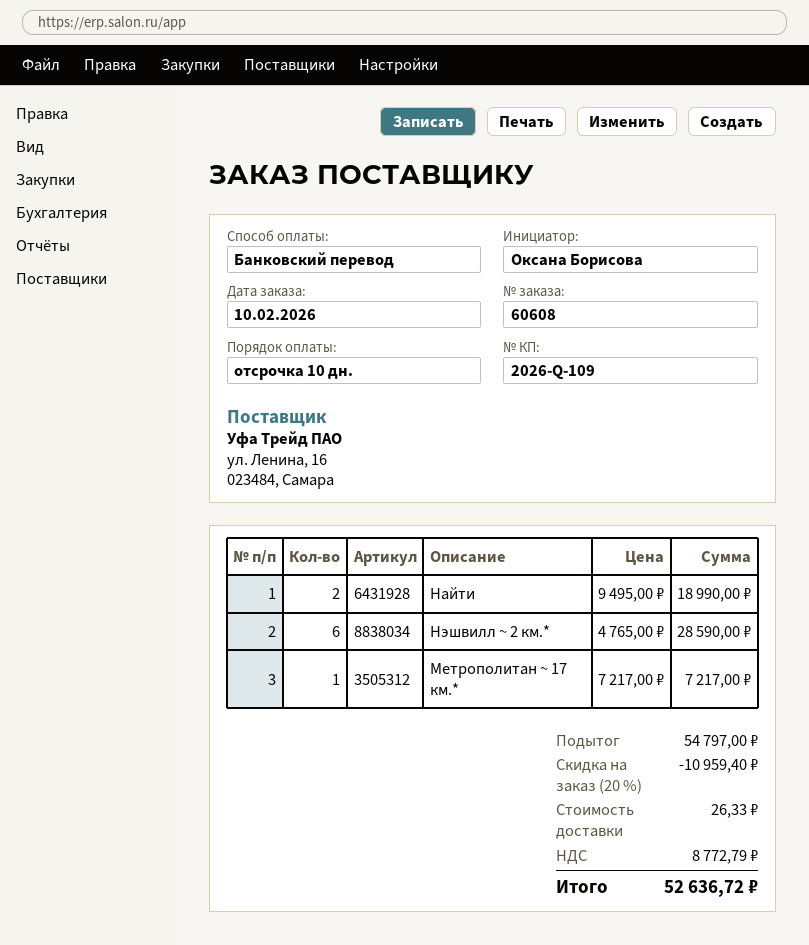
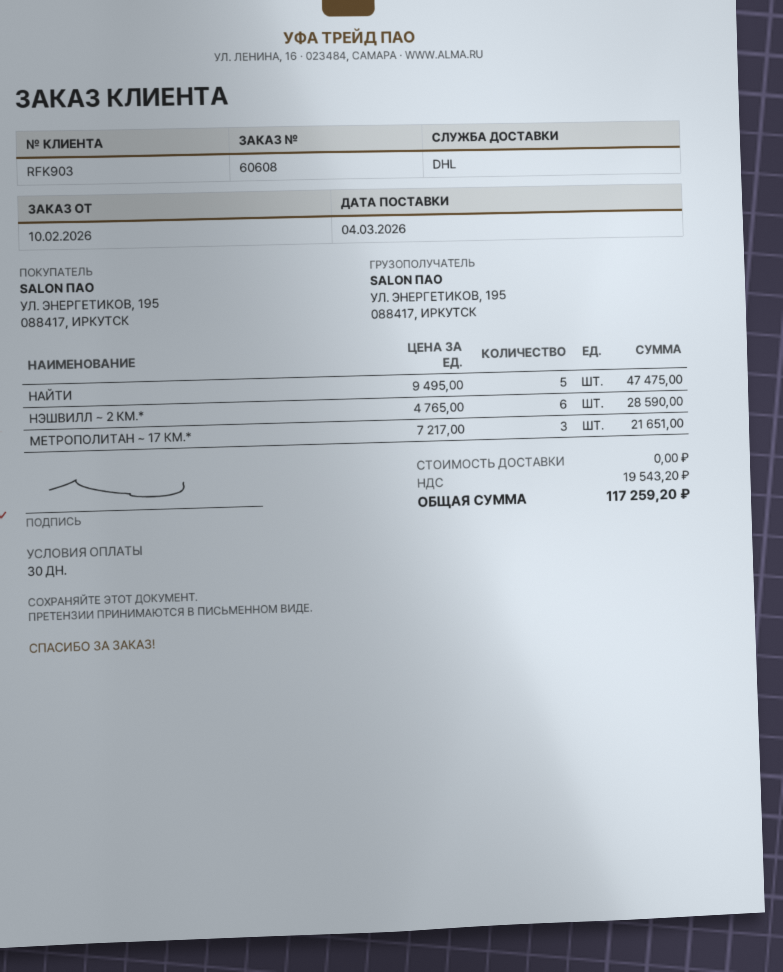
payment terms: 10 days -> 30 days
Найти: 2 x 9495.00 = 18990.00 -> 5 x 9495.00 = 47475.00
Метрополитан ~ 17 км.*: 1 x 7217.00 = 7217.00 -> 3 x 7217.00 = 21651.00
discount: 20% = 10959.40 -> none
shipping: 26.33 -> 0.00
tax: 8772.79 -> 19543.20
total: 52636.72 -> 117259.20

